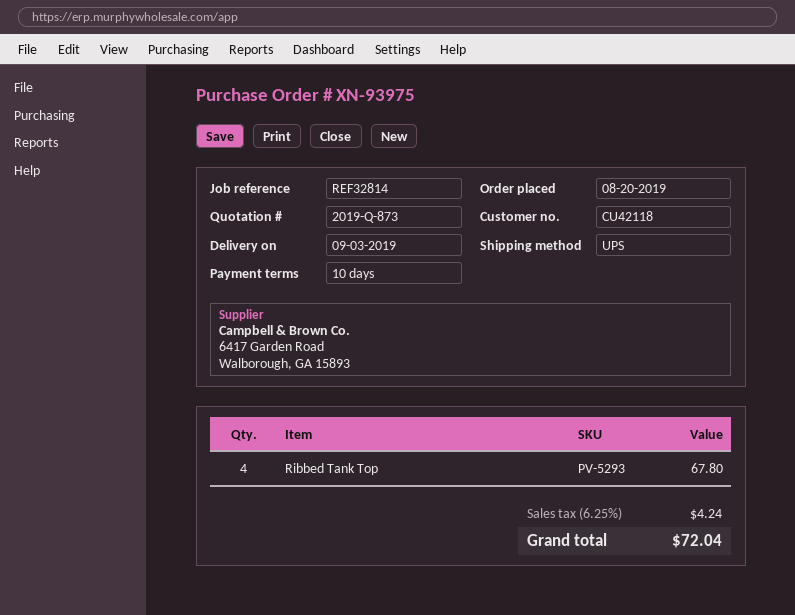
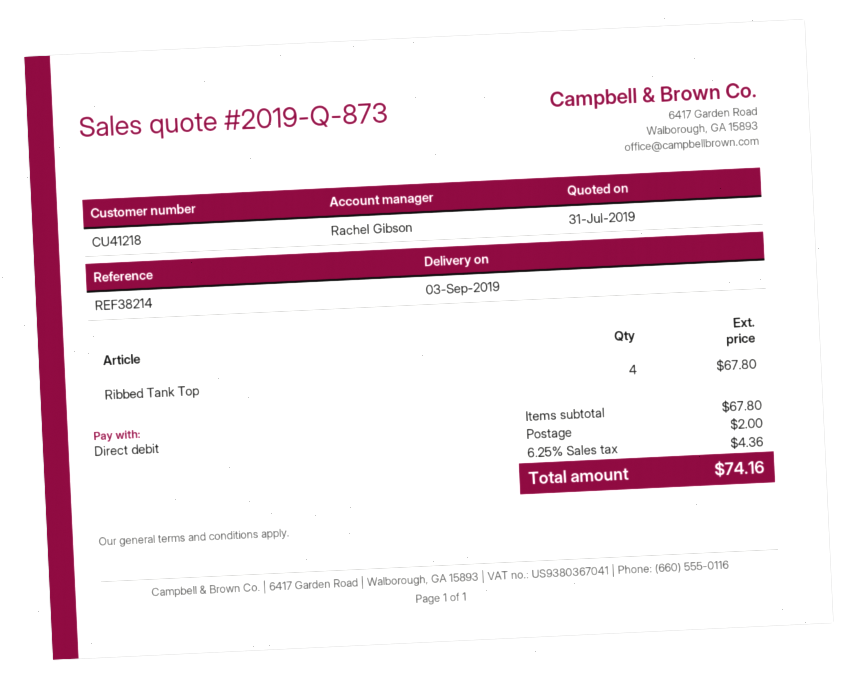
customer number: CU42118 -> CU41218
reference: REF32814 -> REF38214
shipping: none -> 2.00
tax: 6.25% = 4.24 -> 6.25% = 4.36
total: 72.04 -> 74.16

